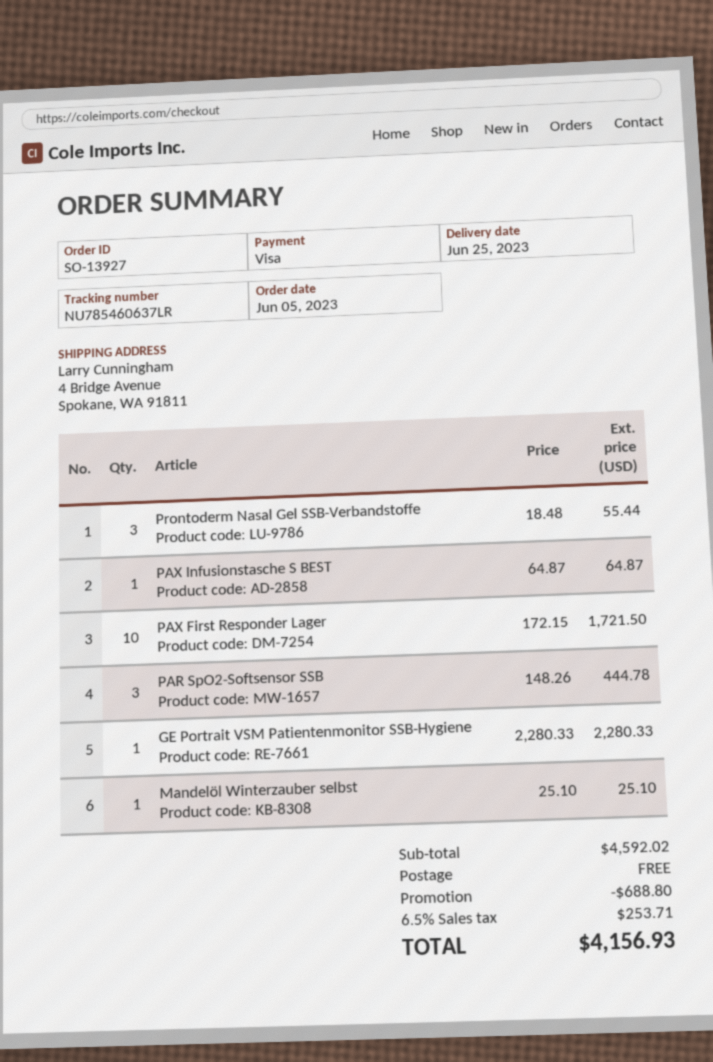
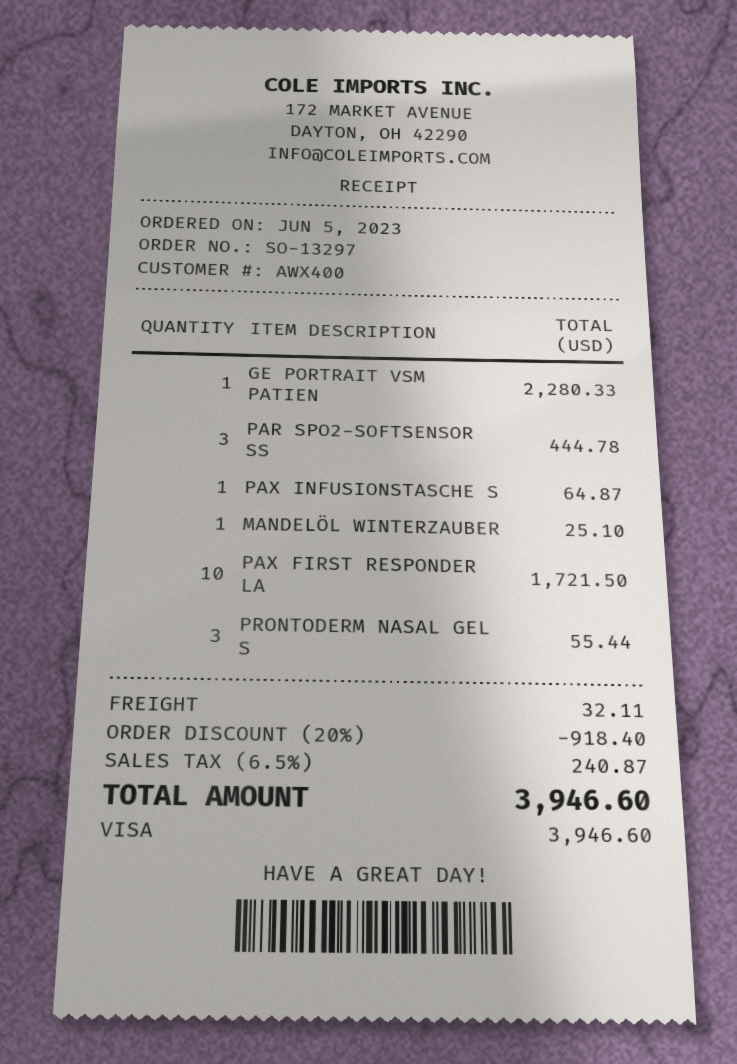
order number: SO-13927 -> SO-13297
discount: 688.80 -> 918.40
shipping: 0.00 -> 32.11
tax: 6.5% = 253.71 -> 6.5% = 240.87
total: 4156.93 -> 3946.60

